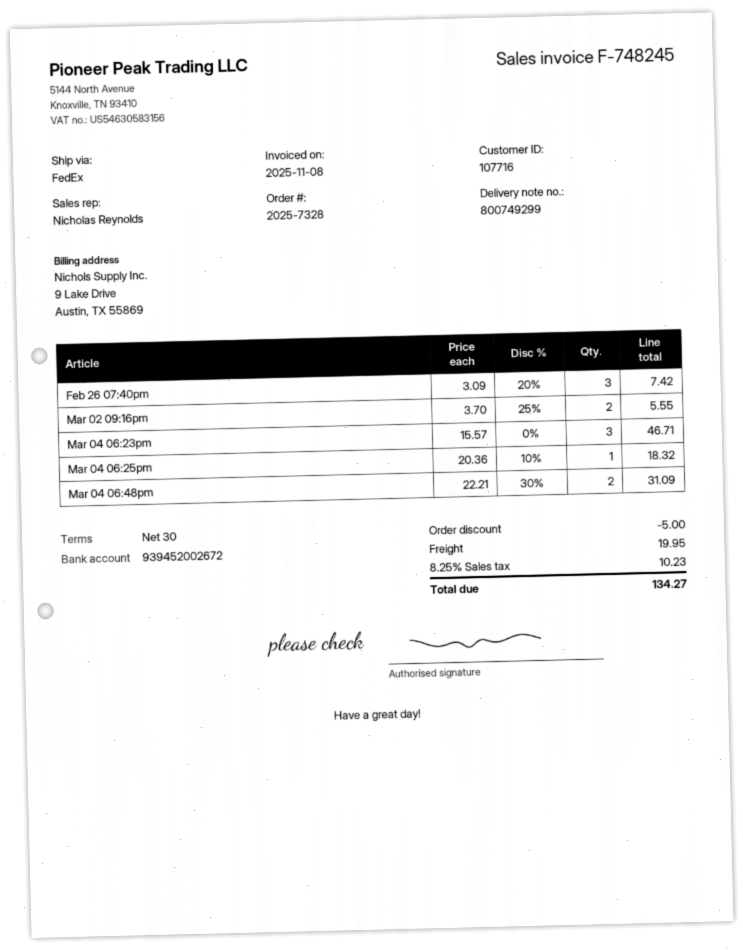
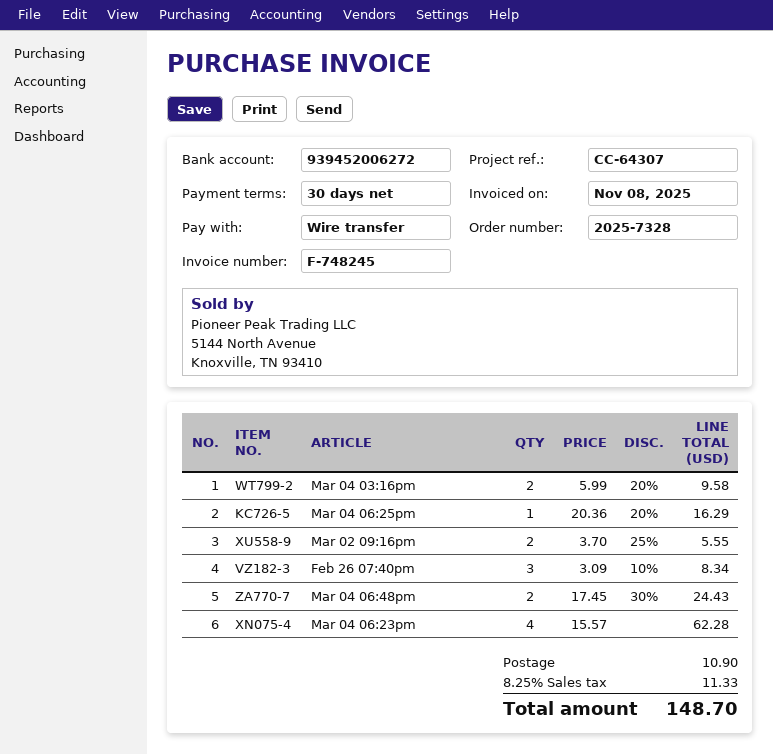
bank account: 939452002672 -> 939452006272
Feb 26 07:40pm: 3 x 3.09 - 20% = 7.42 -> 3 x 3.09 - 10% = 8.34
Mar 04 06:23pm: 3 x 15.57 = 46.71 -> 4 x 15.57 = 62.28
Mar 04 06:25pm: 1 x 20.36 - 10% = 18.32 -> 1 x 20.36 - 20% = 16.29
Mar 04 06:48pm: 2 x 22.21 - 30% = 31.09 -> 2 x 17.45 - 30% = 24.43
Mar 04 03:16pm: none -> 2 x 5.99 - 20% = 9.58
discount: 5.00 -> none
shipping: 19.95 -> 10.90
tax: 8.25% = 10.23 -> 8.25% = 11.33
total: 134.27 -> 148.70

